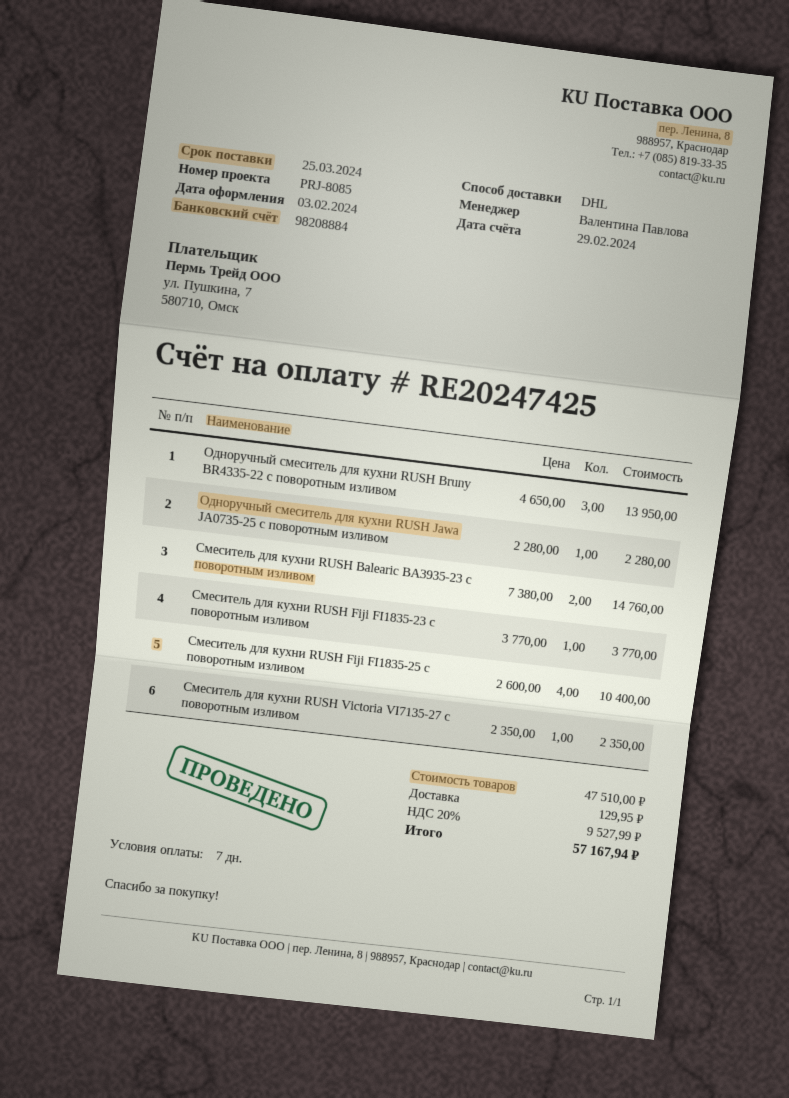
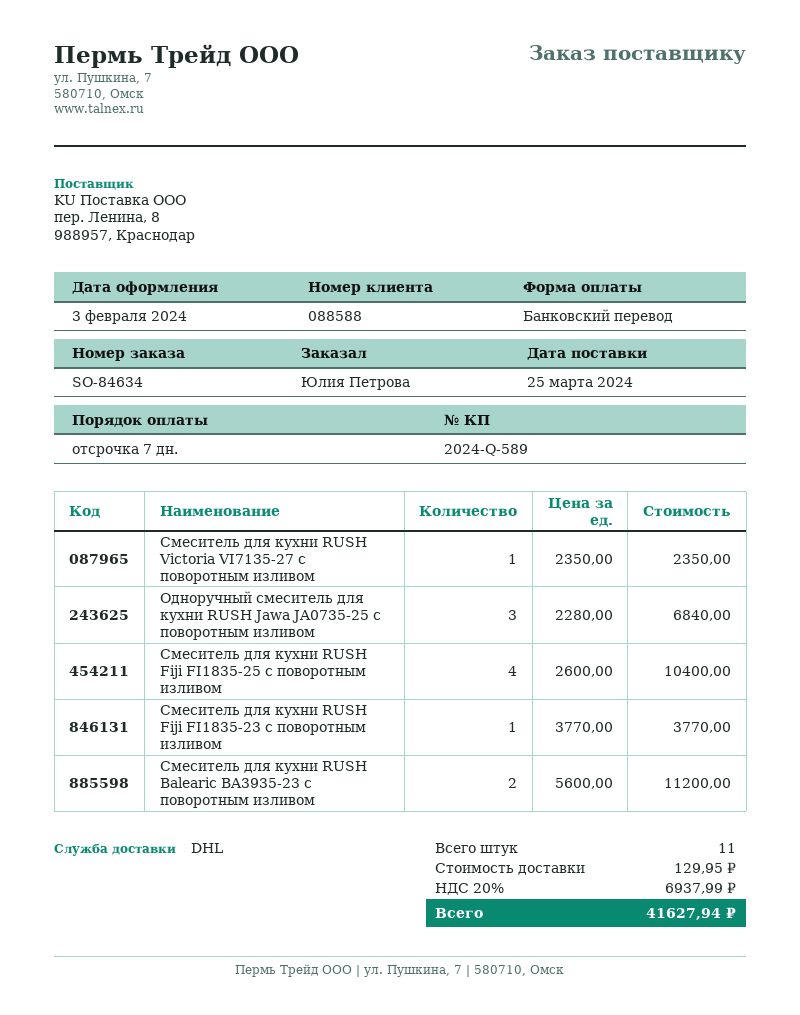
Одноручный смеситель для кухни RUSH Bruny BR4335-22 с поворотным изливом: 3 x 4650.00 = 13950.00 -> none
Одноручный смеситель для кухни RUSH Jawa JA0735-25 с поворотным изливом: 1 x 2280.00 = 2280.00 -> 3 x 2280.00 = 6840.00
Смеситель для кухни RUSH Balearic BA3935-23 с поворотным изливом: 2 x 7380.00 = 14760.00 -> 2 x 5600.00 = 11200.00
tax: 20% = 9527.99 -> 20% = 6937.99
total: 57167.94 -> 41627.94

